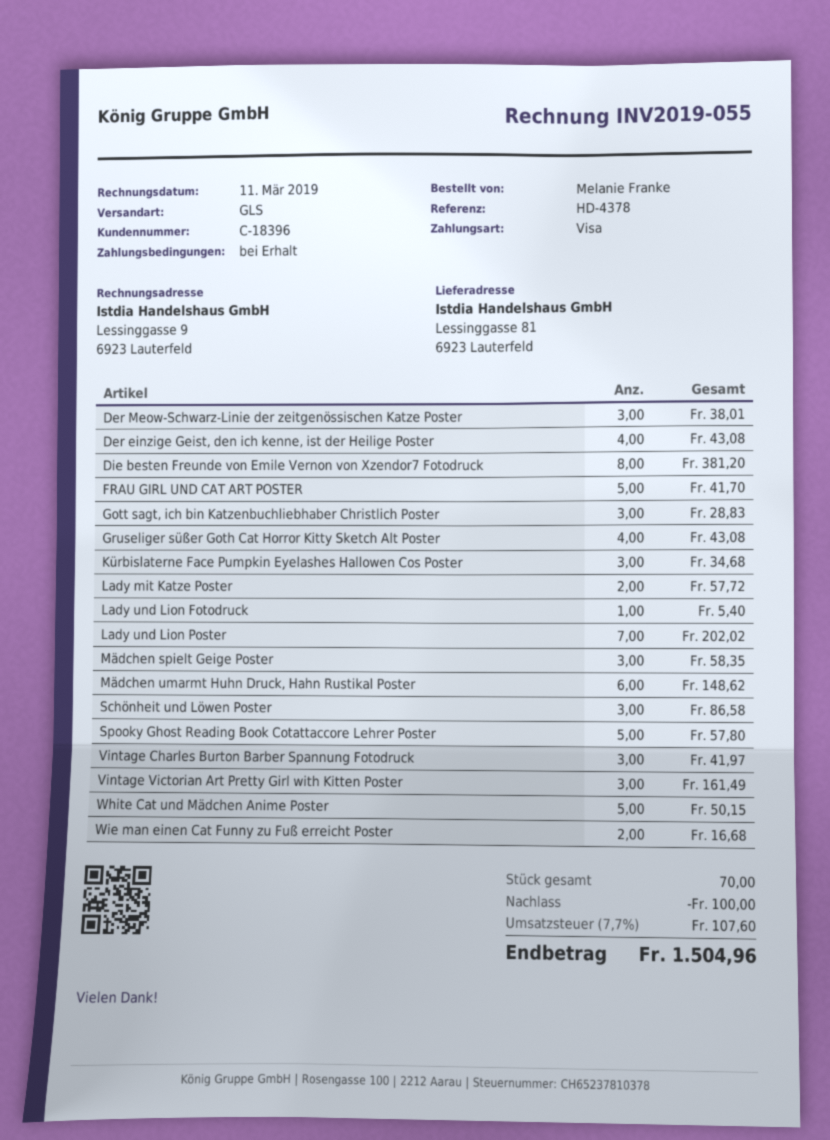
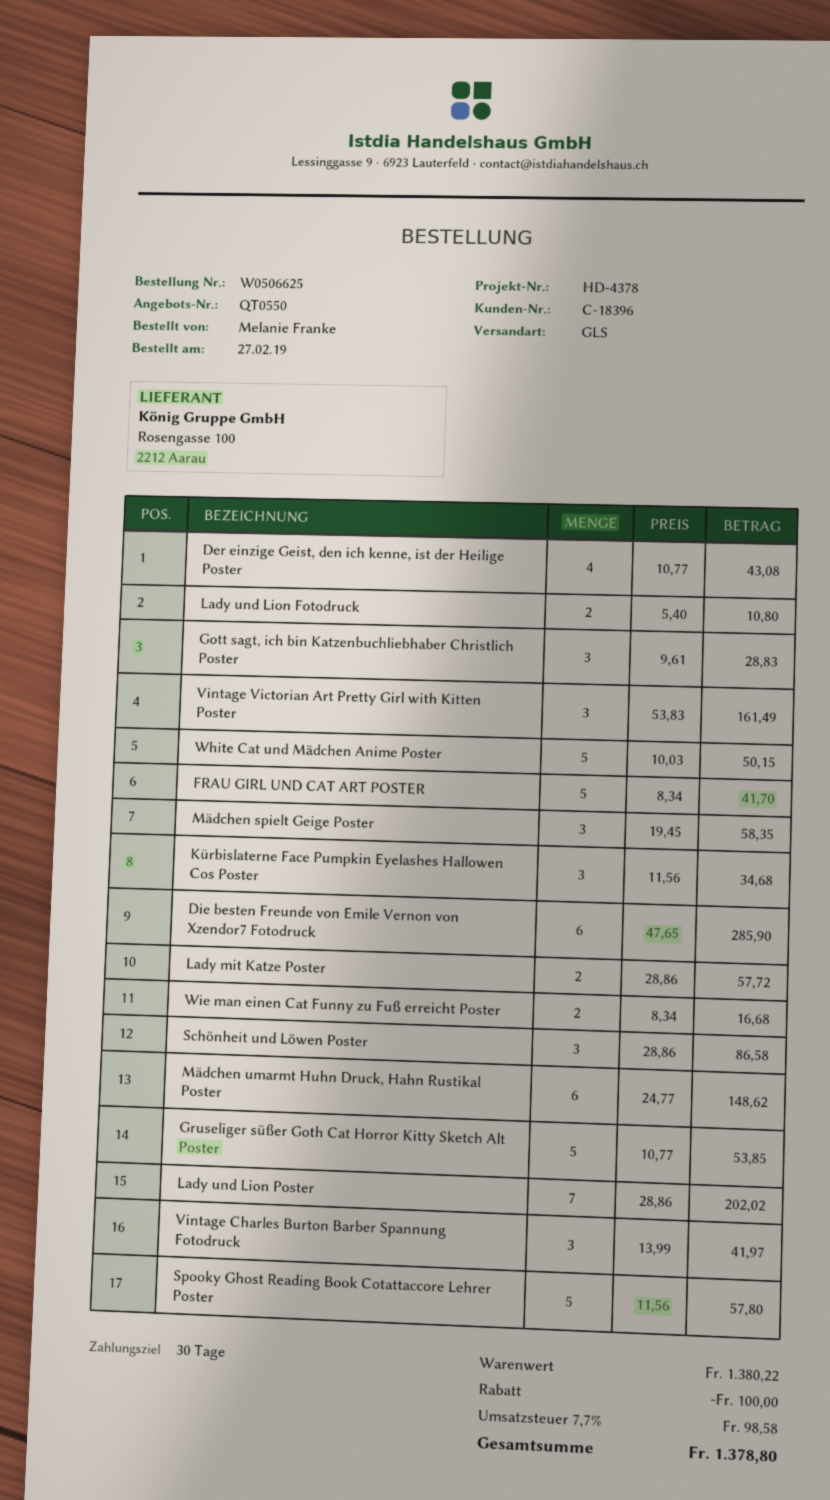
payment terms: on receipt -> 30 days
Der Meow-Schwarz-Linie der zeitgenössischen Katze Poster: 3 for 38.01 -> none
Die besten Freunde von Emile Vernon von Xzendor7 Fotodruck: 8 for 381.20 -> 6 for 285.90
Gruseliger süßer Goth Cat Horror Kitty Sketch Alt Poster: 4 for 43.08 -> 5 for 53.85
Lady und Lion Fotodruck: 1 for 5.40 -> 2 for 10.80
tax: 7.7% = 107.60 -> 7.7% = 98.58
total: 1504.96 -> 1378.80

